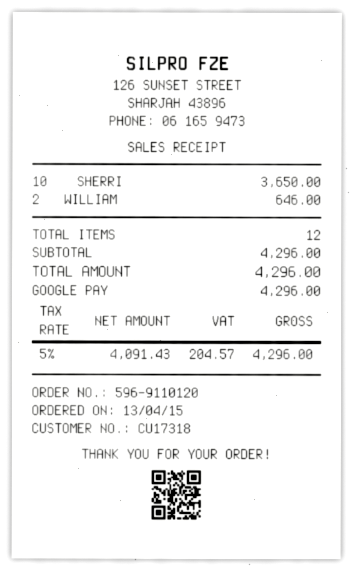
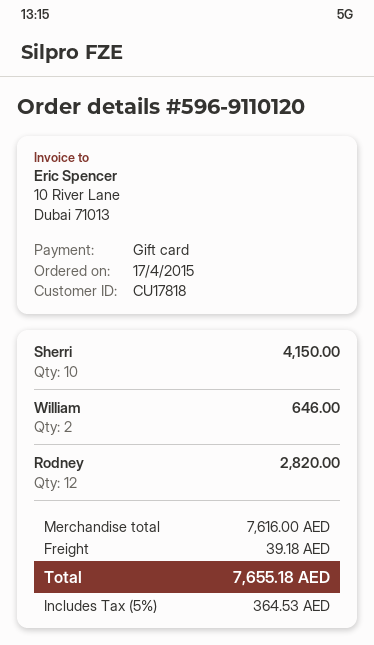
order date: 2015-04-13 -> 2015-04-17
customer number: CU17318 -> CU17818
payment method: Google Pay -> gift card
SHERRI: 10 for 3650.00 -> 10 for 4150.00
Rodney: none -> 12 for 2820.00
subtotal: 4296.00 -> 7616.00
shipping: none -> 39.18
tax: 5% = 204.57 -> 5% = 364.53
total: 4296.00 -> 7655.18

